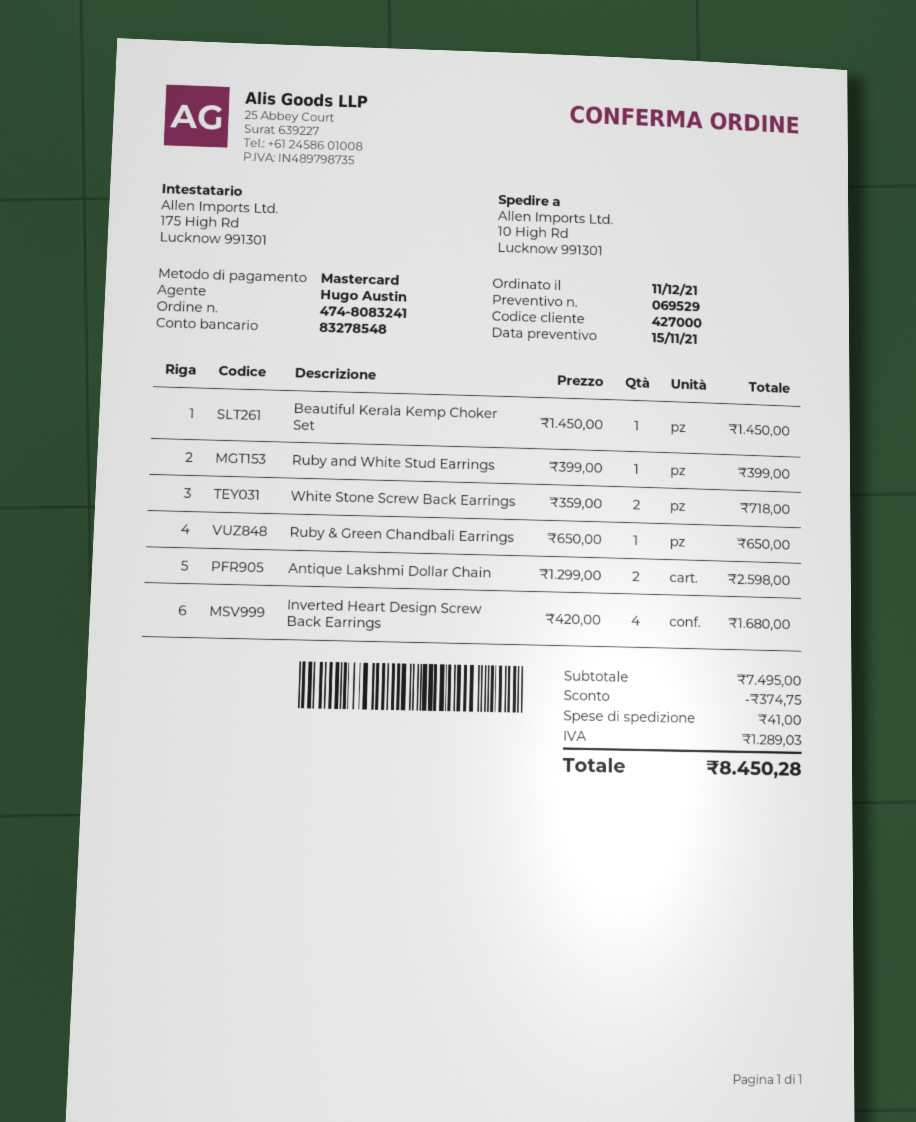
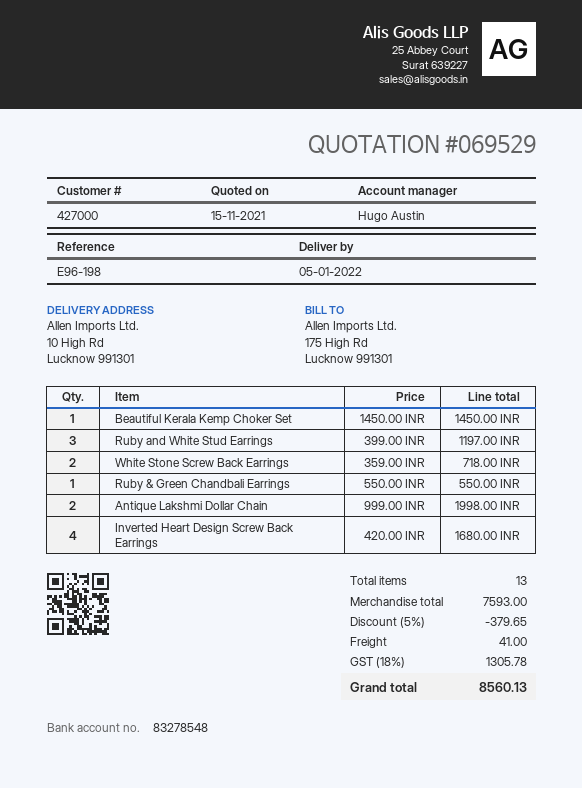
Ruby and White Stud Earrings: 1 x 399.00 = 399.00 -> 3 x 399.00 = 1197.00
Ruby & Green Chandbali Earrings: 1 x 650.00 = 650.00 -> 1 x 550.00 = 550.00
Antique Lakshmi Dollar Chain: 2 x 1299.00 = 2598.00 -> 2 x 999.00 = 1998.00
subtotal: 7495.00 -> 7593.00
discount: 374.75 -> 379.65
tax: 1289.03 -> 1305.78
total: 8450.28 -> 8560.13

